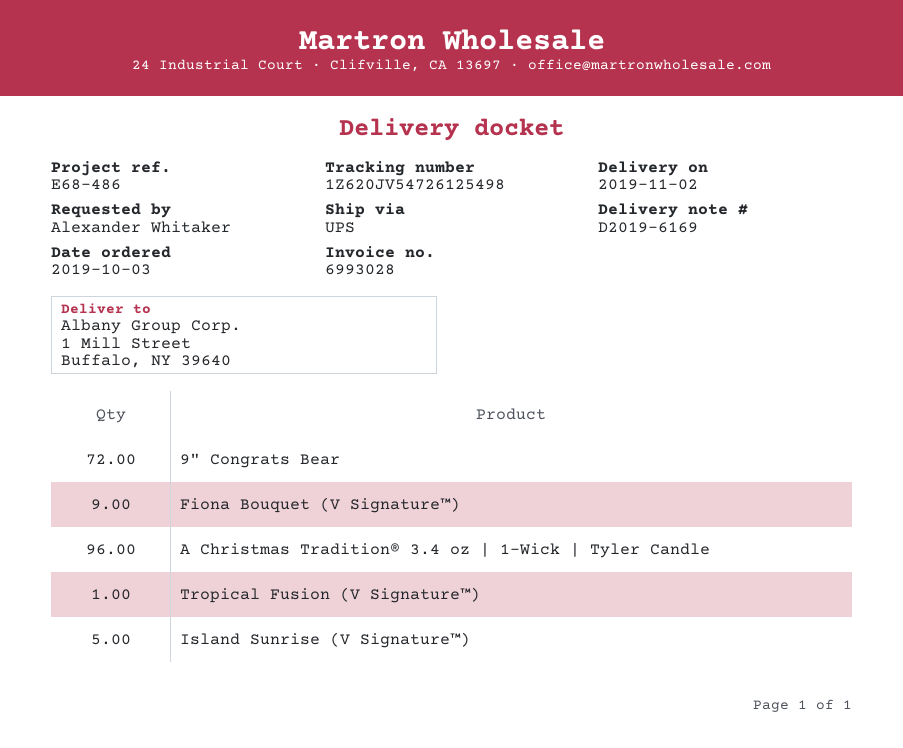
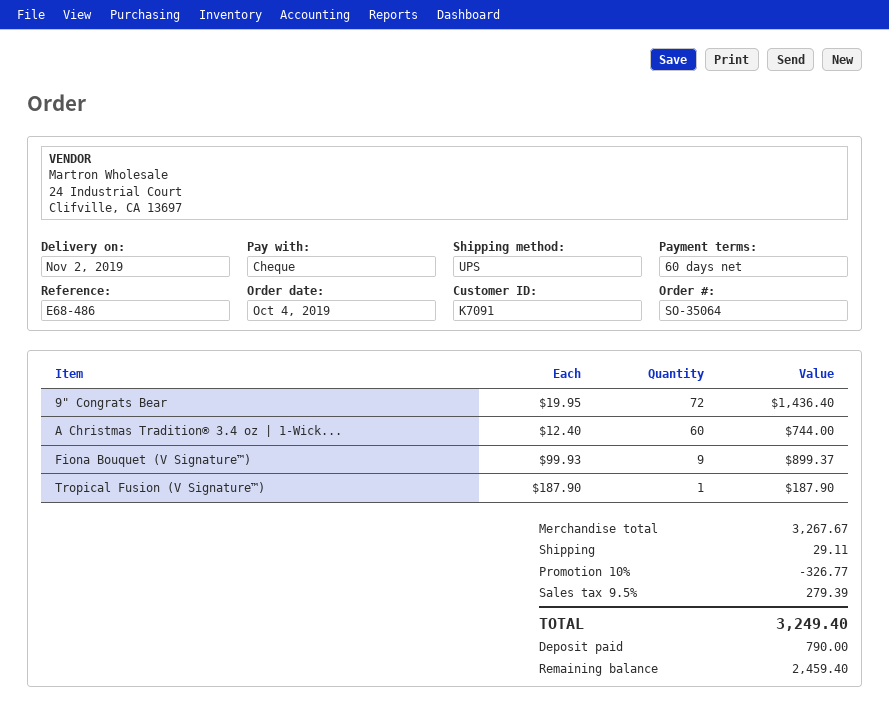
order date: 2019-10-03 -> 2019-10-04
A Christmas Tradition® 3.4 oz | 1-Wick | Tyler Candle: 96 -> 60
Island Sunrise (V Signature™): 5 -> none

